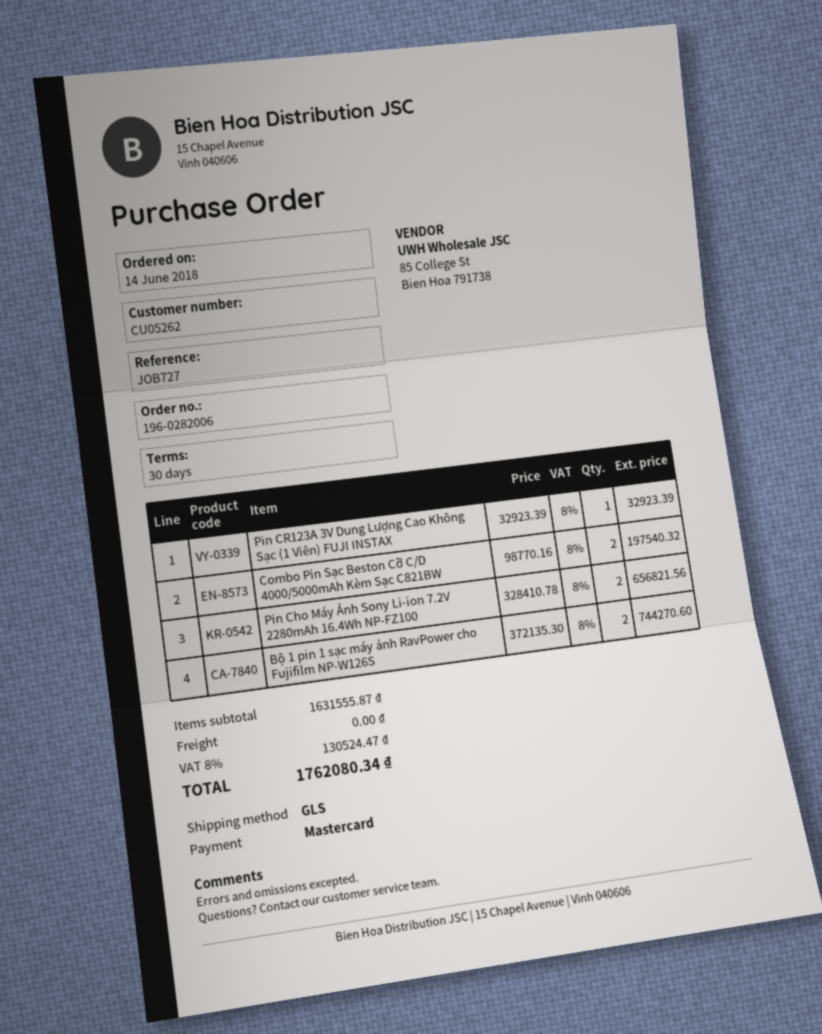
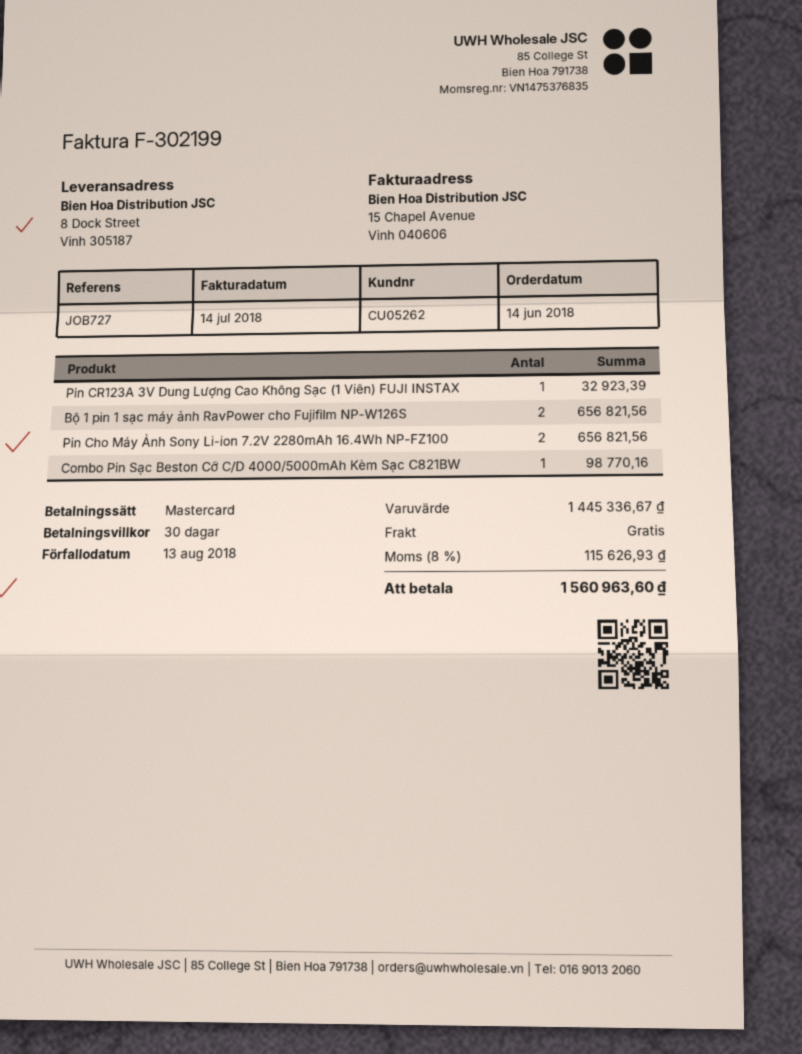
Combo Pin Sạc Beston Cỡ C/D 4000/5000mAh Kèm Sạc C821BW: 2 for 197540.32 -> 1 for 98770.16
Bộ 1 pin 1 sạc máy ảnh RavPower cho Fujifilm NP-W126S: 2 for 744270.60 -> 2 for 656821.56
subtotal: 1631555.87 -> 1445336.67
tax: 8% = 130524.47 -> 8% = 115626.93
total: 1762080.34 -> 1560963.60

